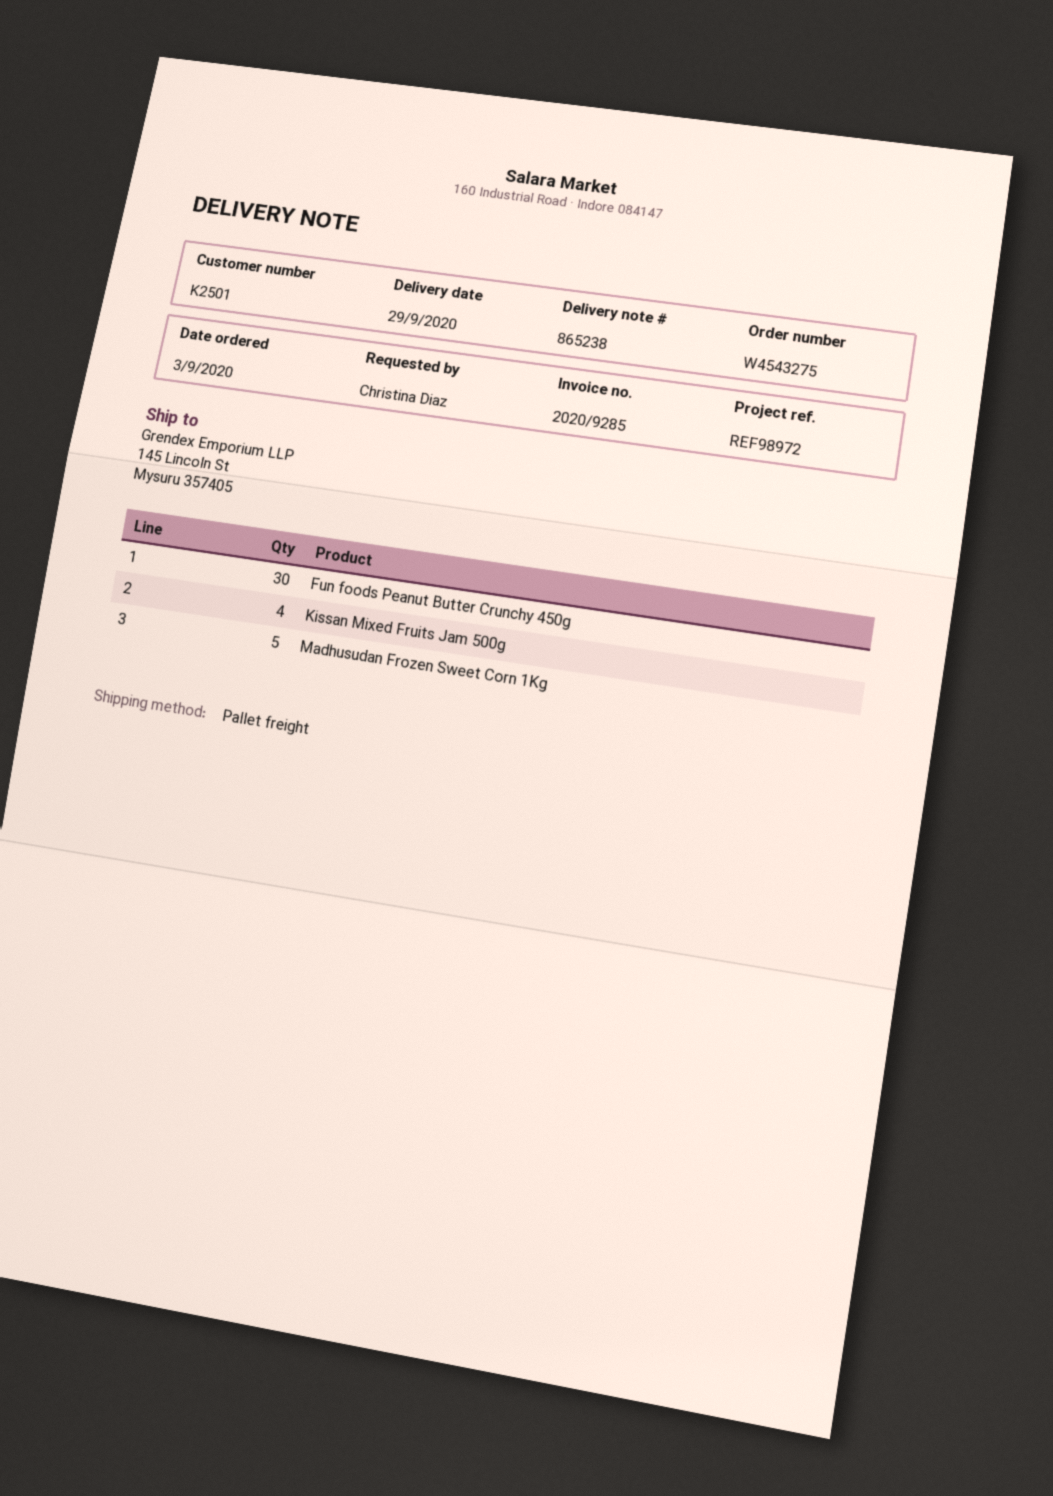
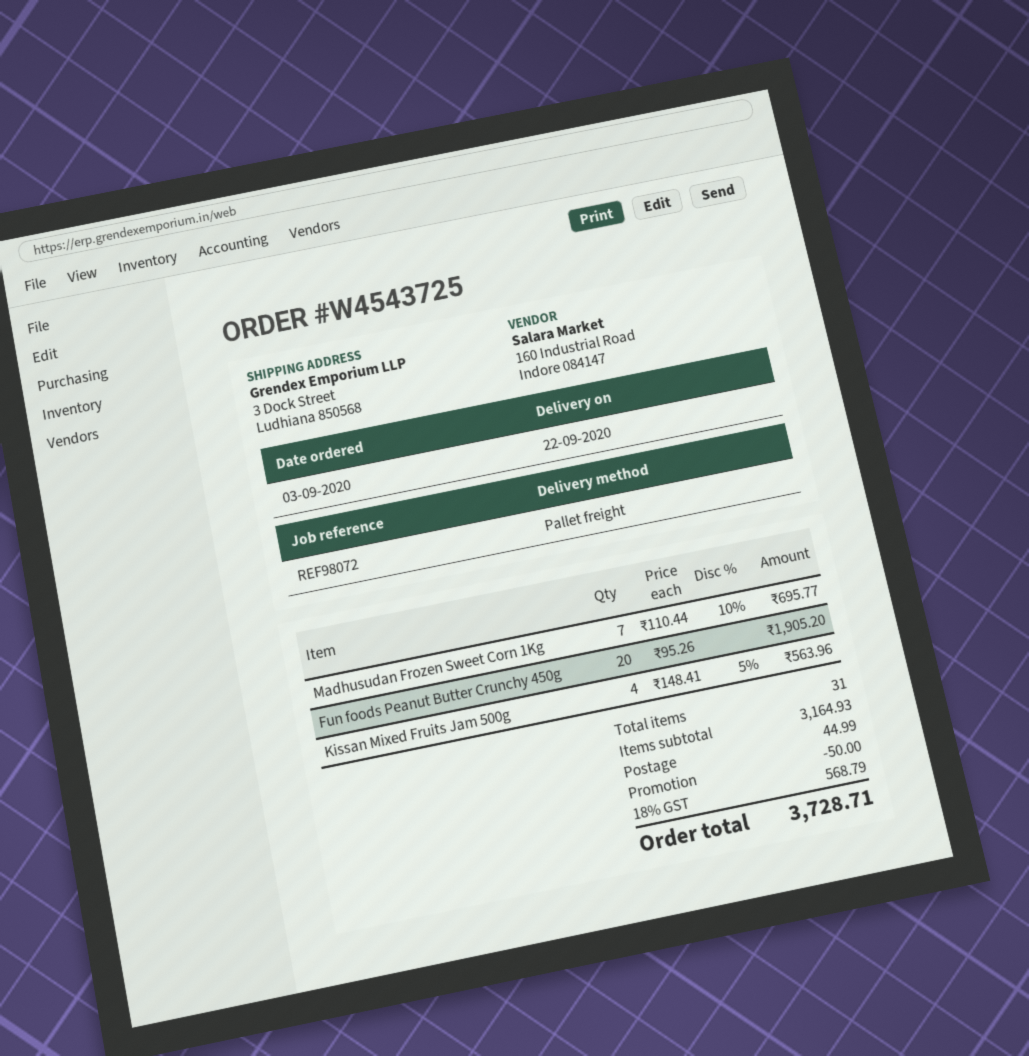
order number: W4543275 -> W4543725
delivery date: 2020-09-29 -> 2020-09-22
reference: REF98972 -> REF98072
ship to: 145 Lincoln St, Mysuru 357405 -> 3 Dock Street, Ludhiana 850568
Fun foods Peanut Butter Crunchy 450g: 30 -> 20
Madhusudan Frozen Sweet Corn 1Kg: 5 -> 7

